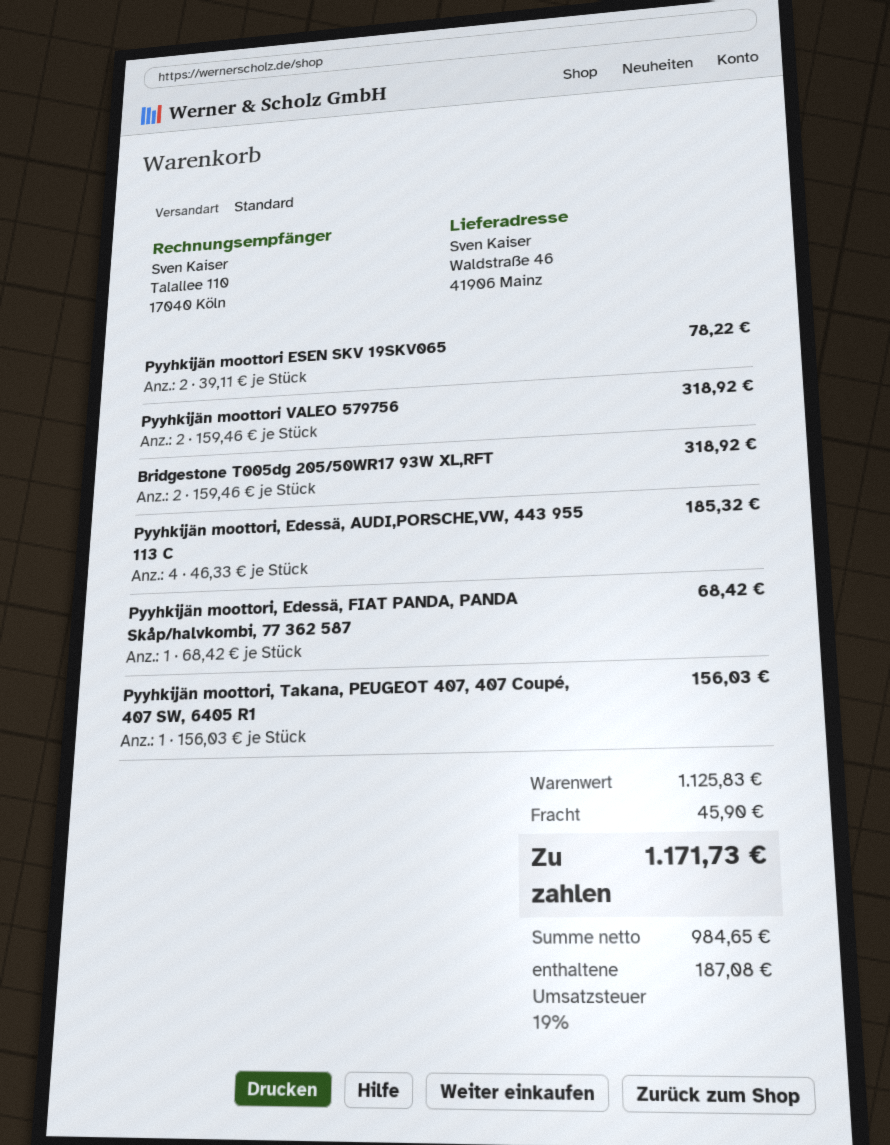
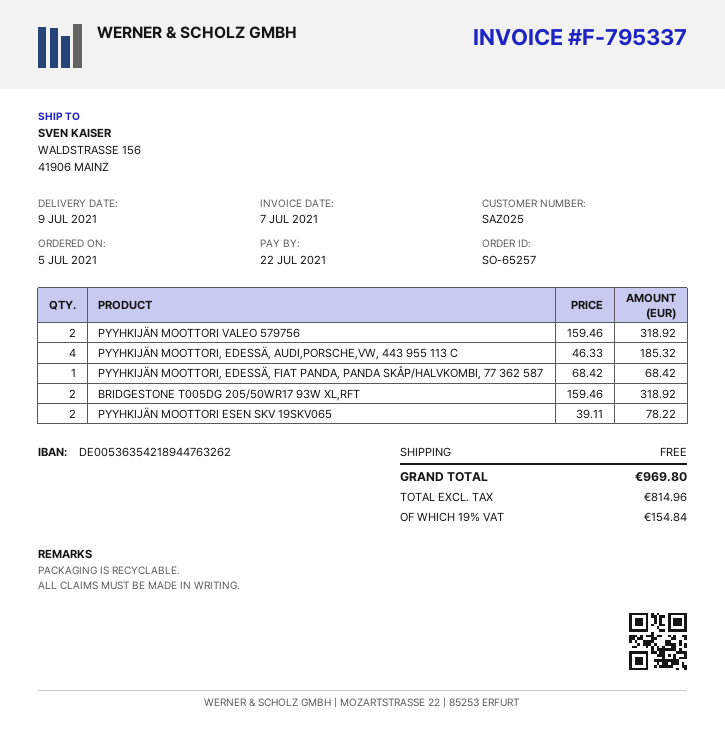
ship to: Waldstraße 46, 41906 Mainz -> WALDSTRASSE 156, 41906 MAINZ
Pyyhkijän moottori, Takana, PEUGEOT 407, 407 Coupé, 407 SW, 6405 R1: 1 x 156.03 = 156.03 -> none
shipping: 45.90 -> 0.00
net: 984.65 -> 814.96
tax: 19% = 187.08 -> 19% = 154.84
total: 1171.73 -> 969.80

